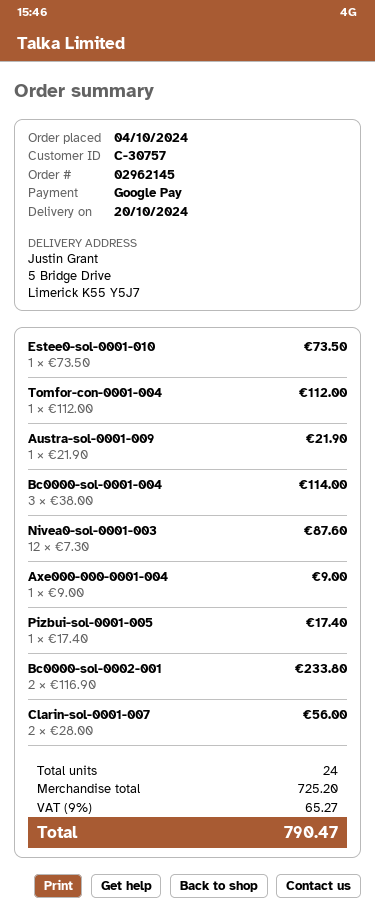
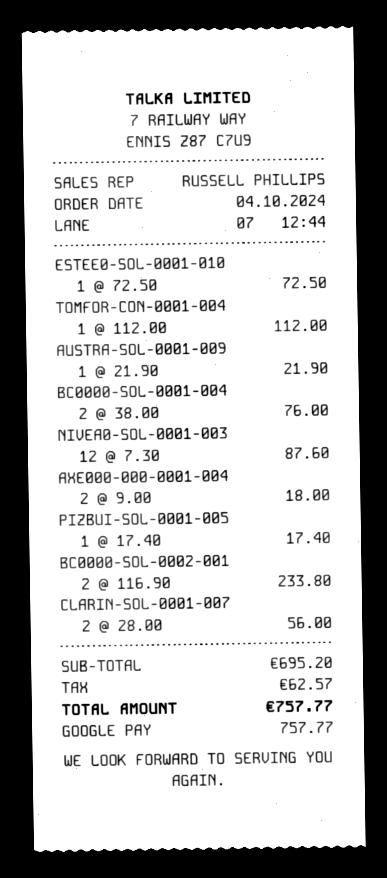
Estee0-sol-0001-010: 1 x 73.50 = 73.50 -> 1 x 72.50 = 72.50
Bc0000-sol-0001-004: 3 x 38.00 = 114.00 -> 2 x 38.00 = 76.00
Axe000-000-0001-004: 1 x 9.00 = 9.00 -> 2 x 9.00 = 18.00
subtotal: 725.20 -> 695.20
tax: 65.27 -> 62.57
total: 790.47 -> 757.77

